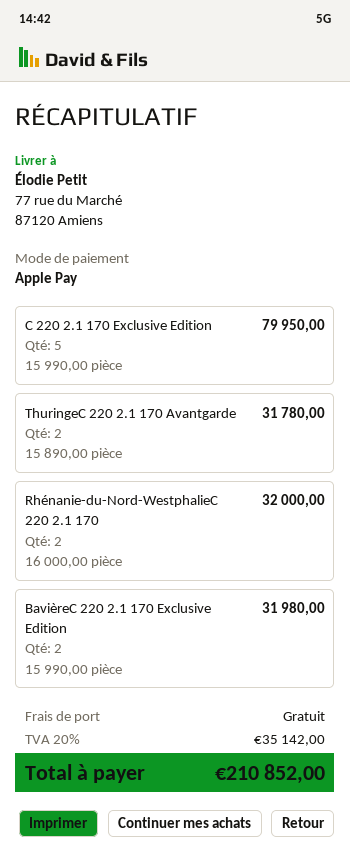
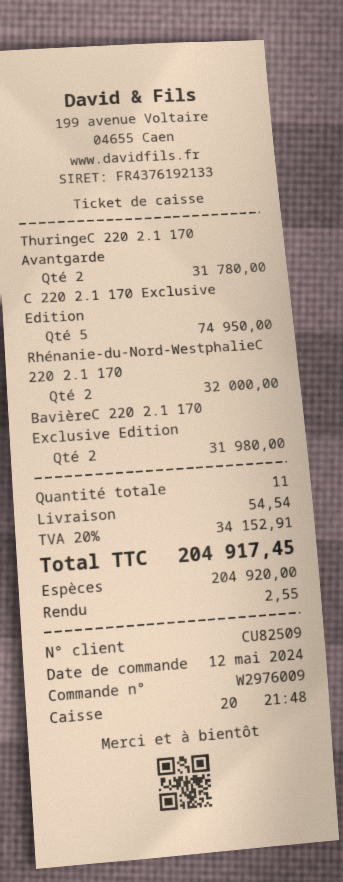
payment method: Apple Pay -> cash
C 220 2.1 170 Exclusive Edition: 5 for 79950.00 -> 5 for 74950.00
shipping: 0.00 -> 54.54
tax: 20% = 35142.00 -> 20% = 34152.91
total: 210852.00 -> 204917.45

